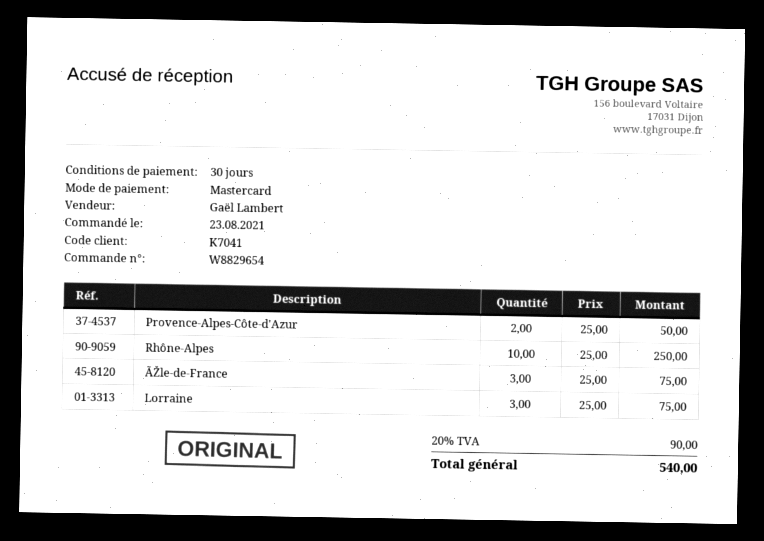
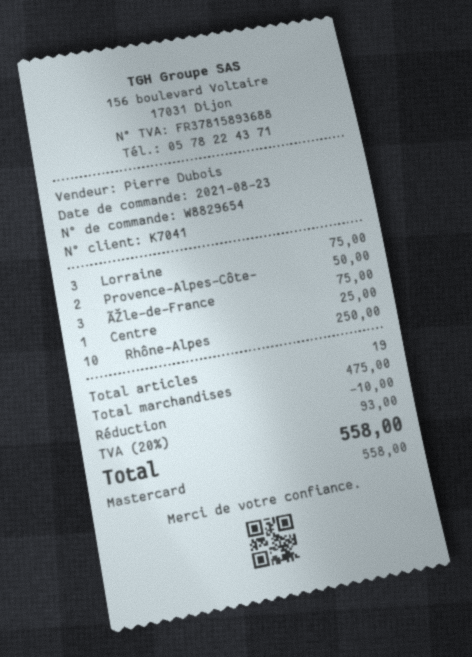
sales rep: Gaël Lambert -> Pierre Dubois
Centre: none -> 1 for 25.00
discount: none -> 10.00
tax: 20% = 90.00 -> 20% = 93.00
total: 540.00 -> 558.00

